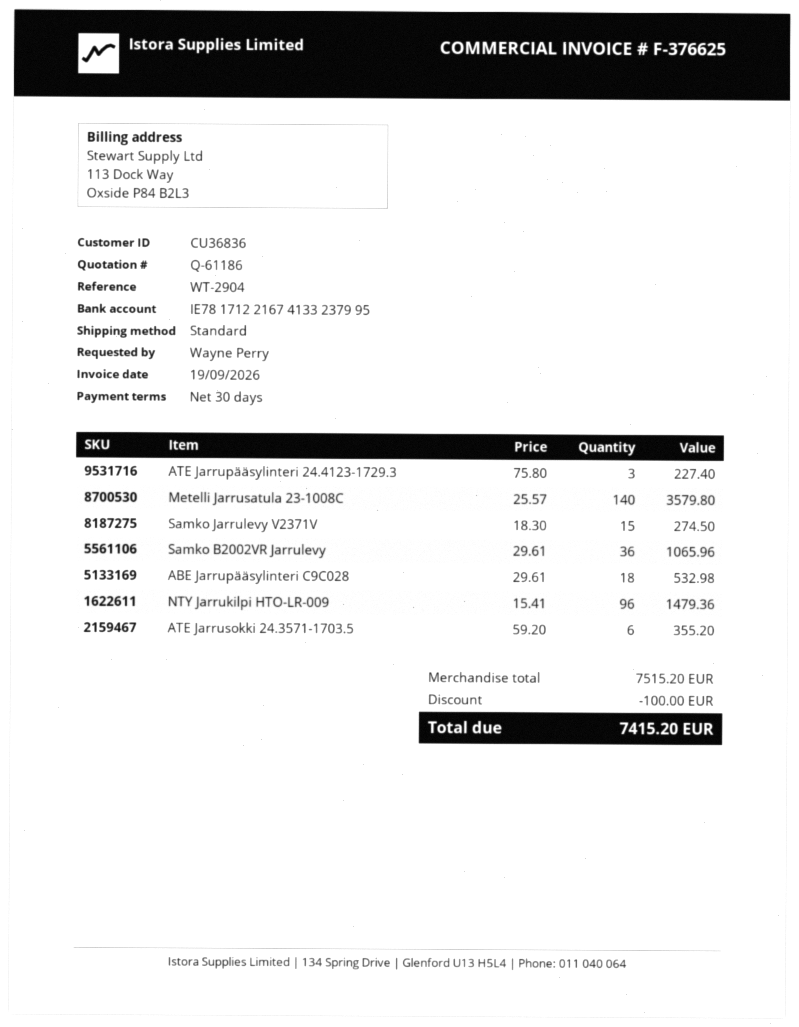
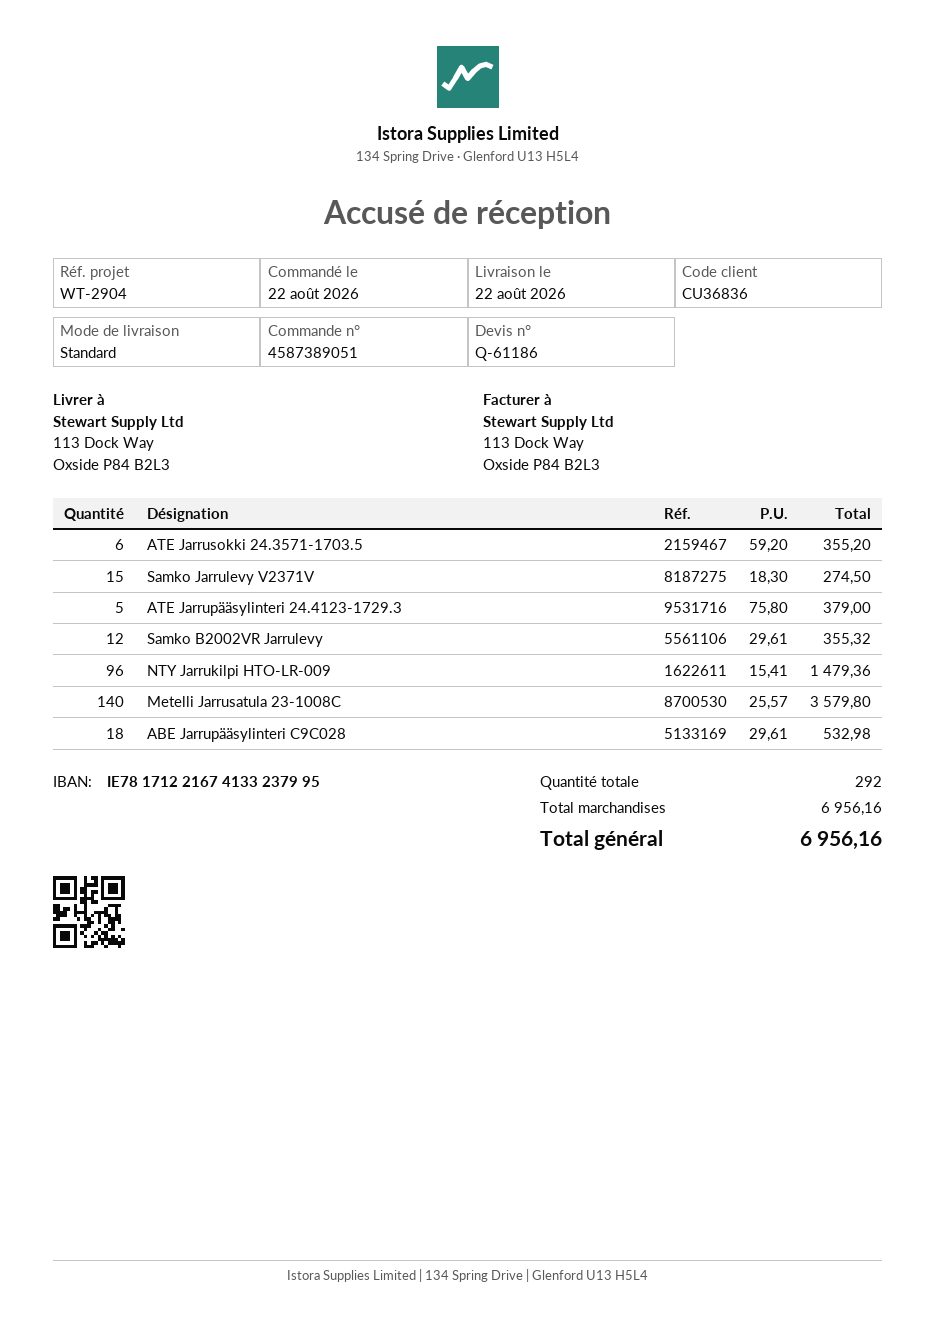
ATE Jarrupääsylinteri 24.4123-1729.3: 3 x 75.80 = 227.40 -> 5 x 75.80 = 379.00
Samko B2002VR Jarrulevy: 36 x 29.61 = 1065.96 -> 12 x 29.61 = 355.32
subtotal: 7515.20 -> 6956.16
discount: 100.00 -> none
total: 7415.20 -> 6956.16

